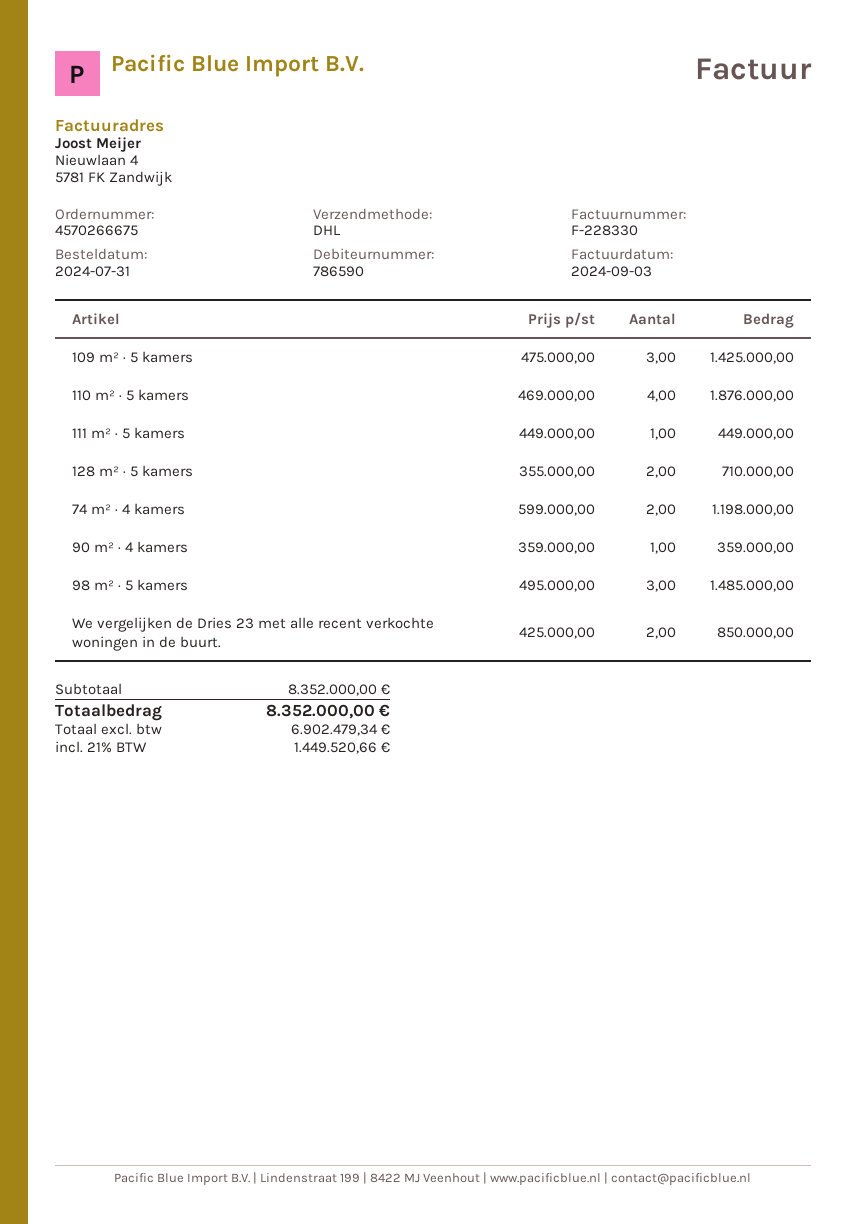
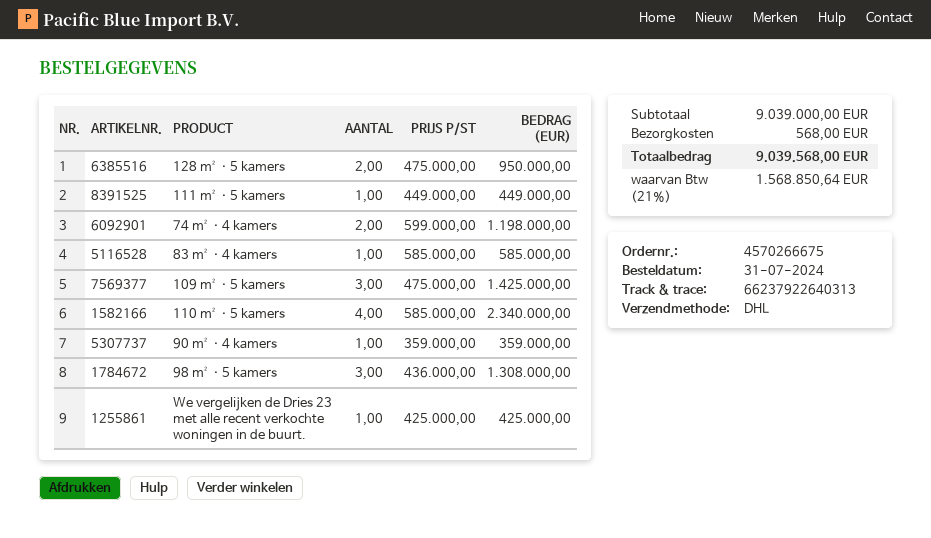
110 m² · 5 kamers: 4 x 469000.00 = 1876000.00 -> 4 x 585000.00 = 2340000.00
128 m² · 5 kamers: 2 x 355000.00 = 710000.00 -> 2 x 475000.00 = 950000.00
98 m² · 5 kamers: 3 x 495000.00 = 1485000.00 -> 3 x 436000.00 = 1308000.00
We vergelijken de Dries 23 met alle recent verkochte woningen in de buurt.: 2 x 425000.00 = 850000.00 -> 1 x 425000.00 = 425000.00
83 m² · 4 kamers: none -> 1 x 585000.00 = 585000.00
subtotal: 8352000.00 -> 9039000.00
shipping: none -> 568.00
tax: 21% = 1449520.66 -> 21% = 1568850.64
total: 8352000.00 -> 9039568.00

